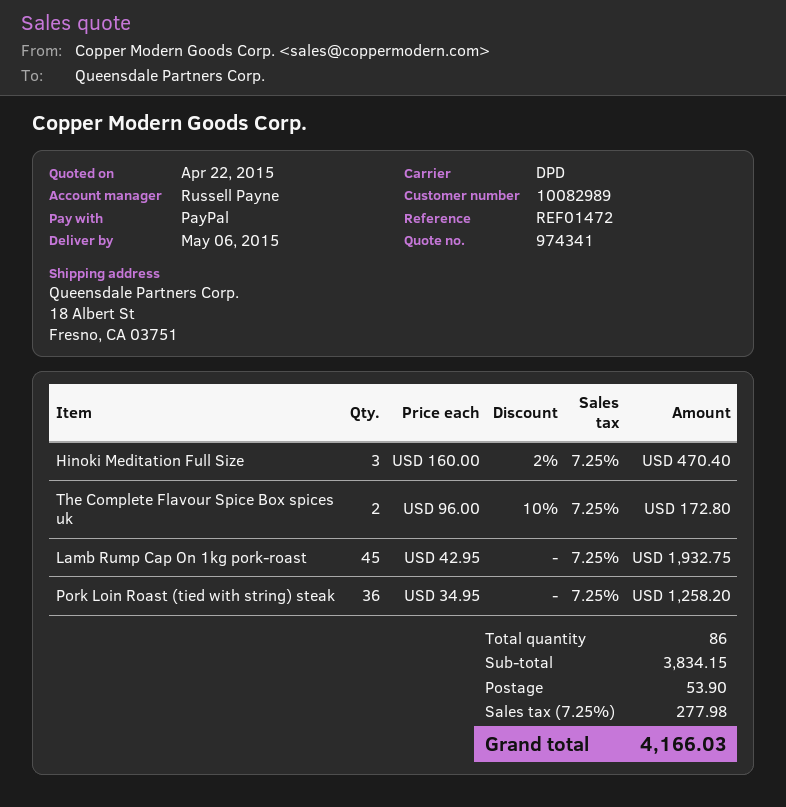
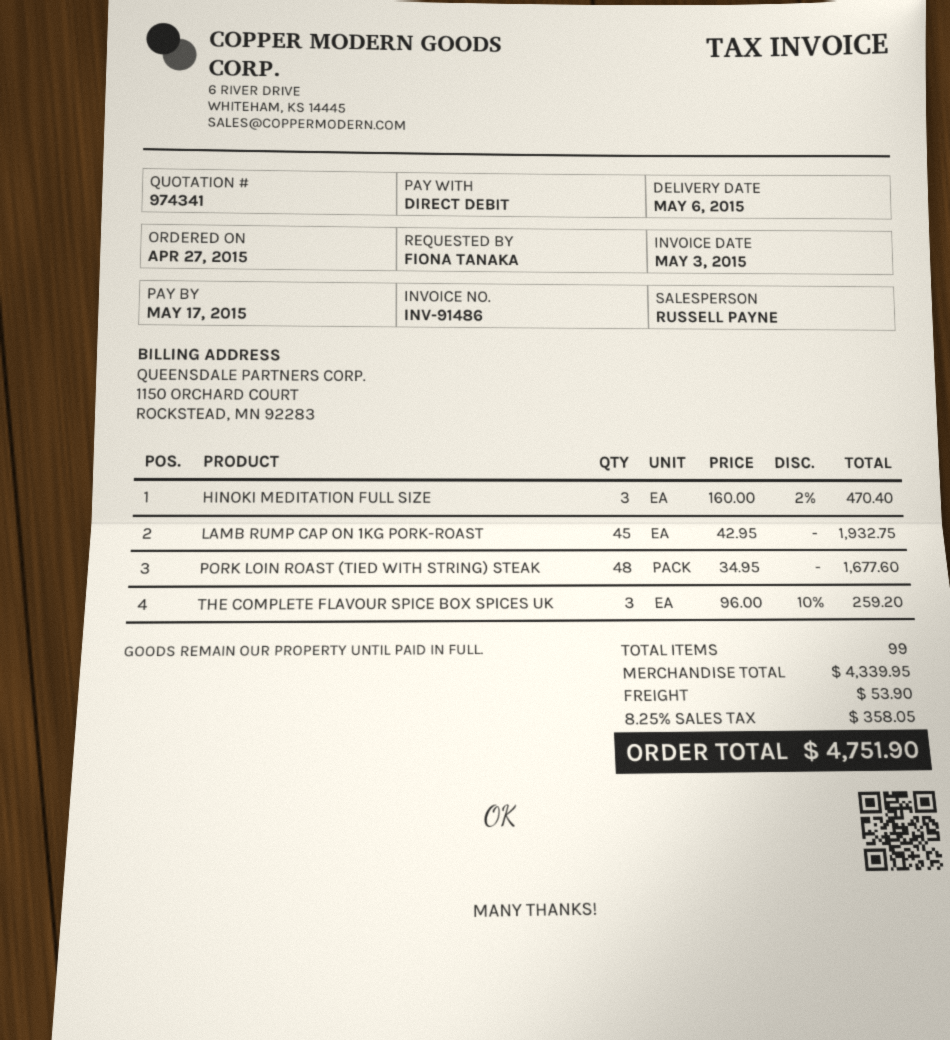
payment method: PayPal -> direct debit
The Complete Flavour Spice Box spices uk: 2 x 96.00 - 10% = 172.80 -> 3 x 96.00 - 10% = 259.20
Pork Loin Roast (tied with string) steak: 36 x 34.95 = 1258.20 -> 48 x 34.95 = 1677.60
total quantity: 86 -> 99
subtotal: 3834.15 -> 4339.95
tax: 7.25% = 277.98 -> 8.25% = 358.05
total: 4166.03 -> 4751.90

